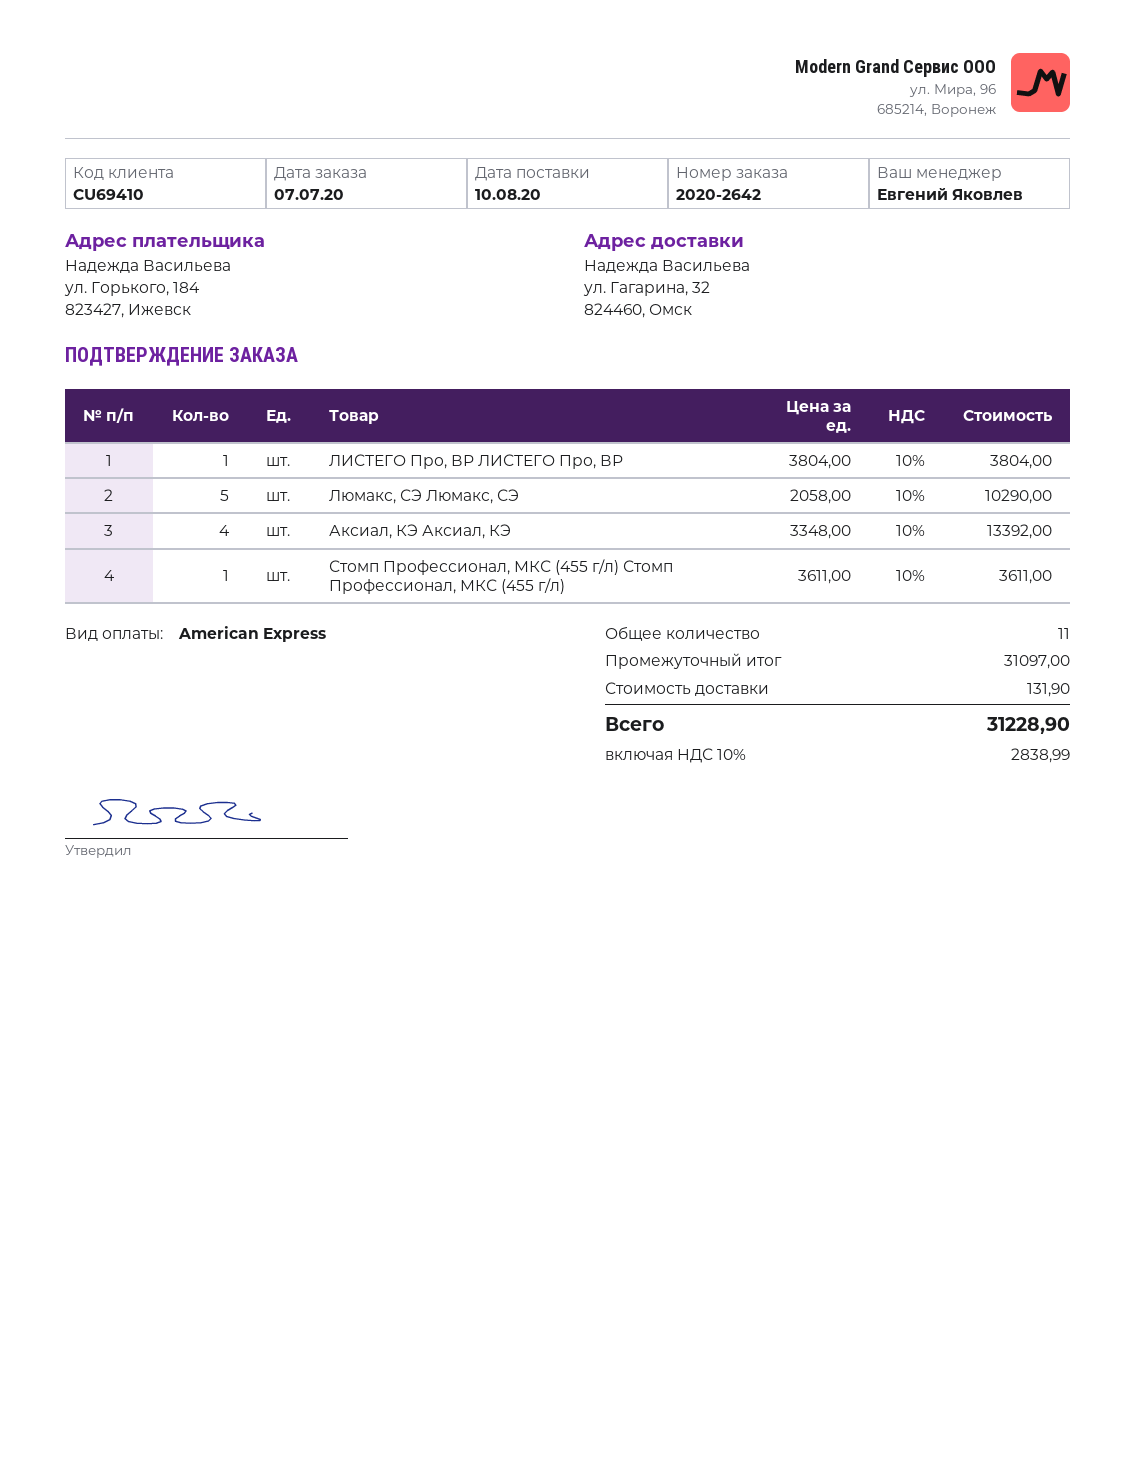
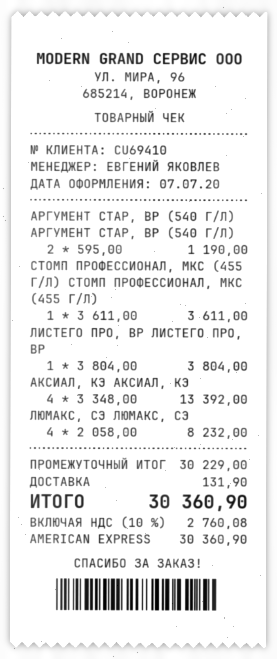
Люмакс, СЭ Люмакс, СЭ: 5 x 2058.00 = 10290.00 -> 4 x 2058.00 = 8232.00
АРГУМЕНТ СТАР, ВР (540 Г/Л) АРГУМЕНТ СТАР, ВР (540 Г/Л): none -> 2 x 595.00 = 1190.00
subtotal: 31097.00 -> 30229.00
tax: 10% = 2838.99 -> 10% = 2760.08
total: 31228.90 -> 30360.90

